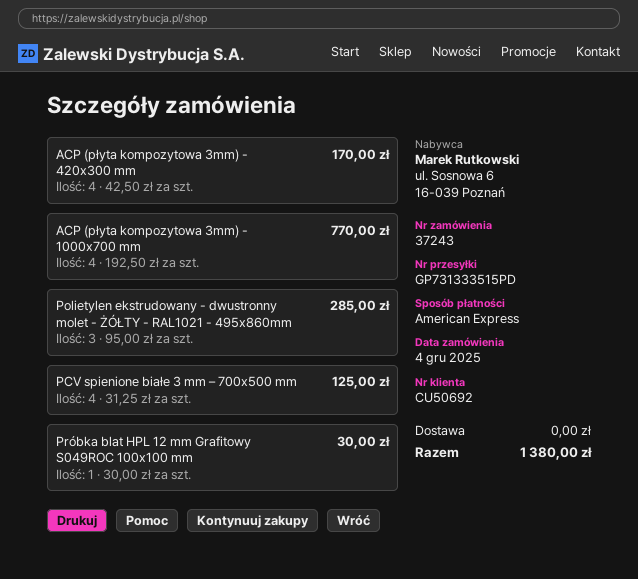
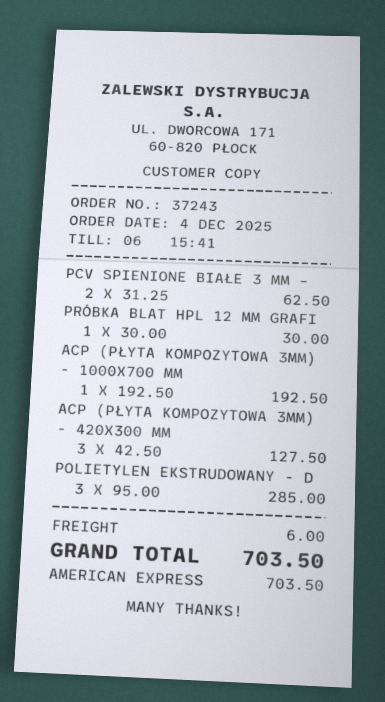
ACP (płyta kompozytowa 3mm) - 420x300 mm: 4 x 42.50 = 170.00 -> 3 x 42.50 = 127.50
ACP (płyta kompozytowa 3mm) - 1000x700 mm: 4 x 192.50 = 770.00 -> 1 x 192.50 = 192.50
PCV spienione białe 3 mm – 700x500 mm: 4 x 31.25 = 125.00 -> 2 x 31.25 = 62.50
shipping: 0.00 -> 6.00
total: 1380.00 -> 703.50

